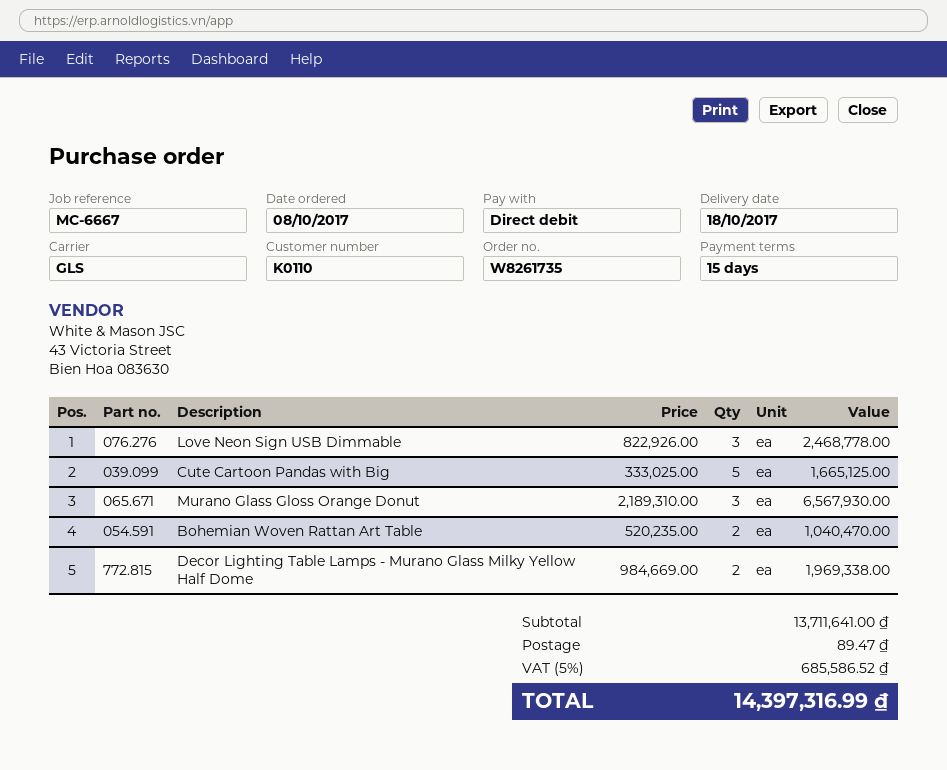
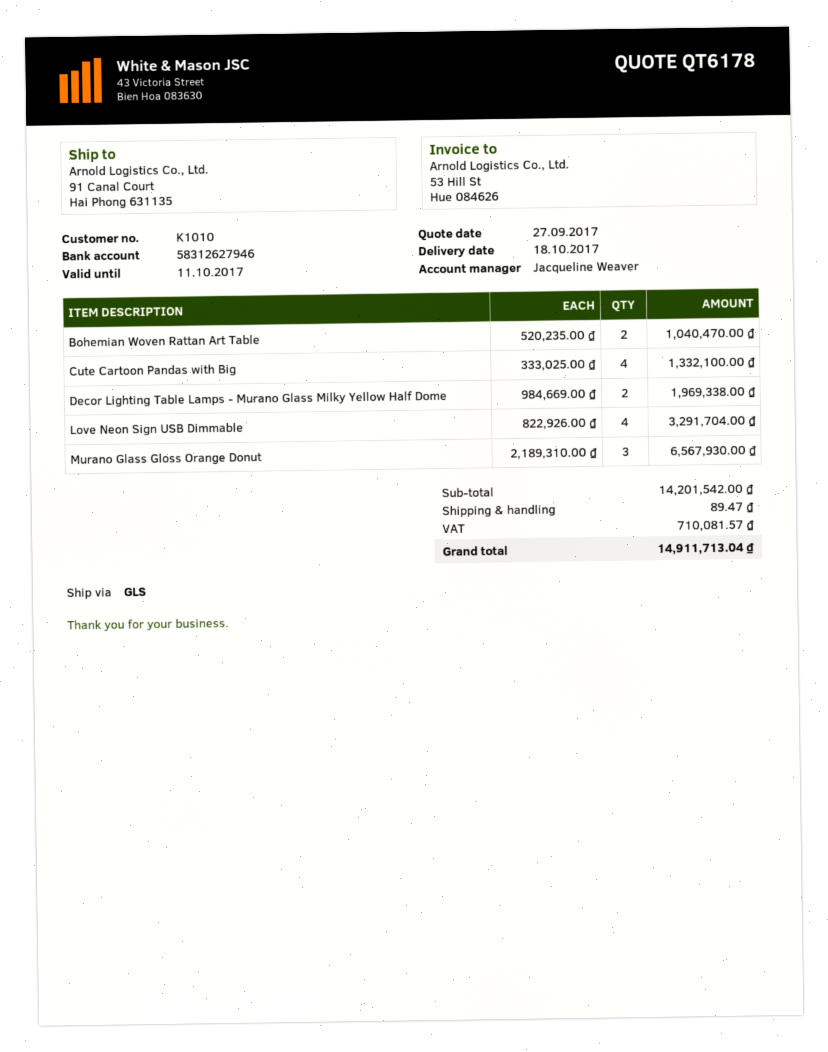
customer number: K0110 -> K1010
Love Neon Sign USB Dimmable: 3 x 822926.00 = 2468778.00 -> 4 x 822926.00 = 3291704.00
Cute Cartoon Pandas with Big: 5 x 333025.00 = 1665125.00 -> 4 x 333025.00 = 1332100.00
subtotal: 13711641.00 -> 14201542.00
tax: 685586.52 -> 710081.57
total: 14397316.99 -> 14911713.04

